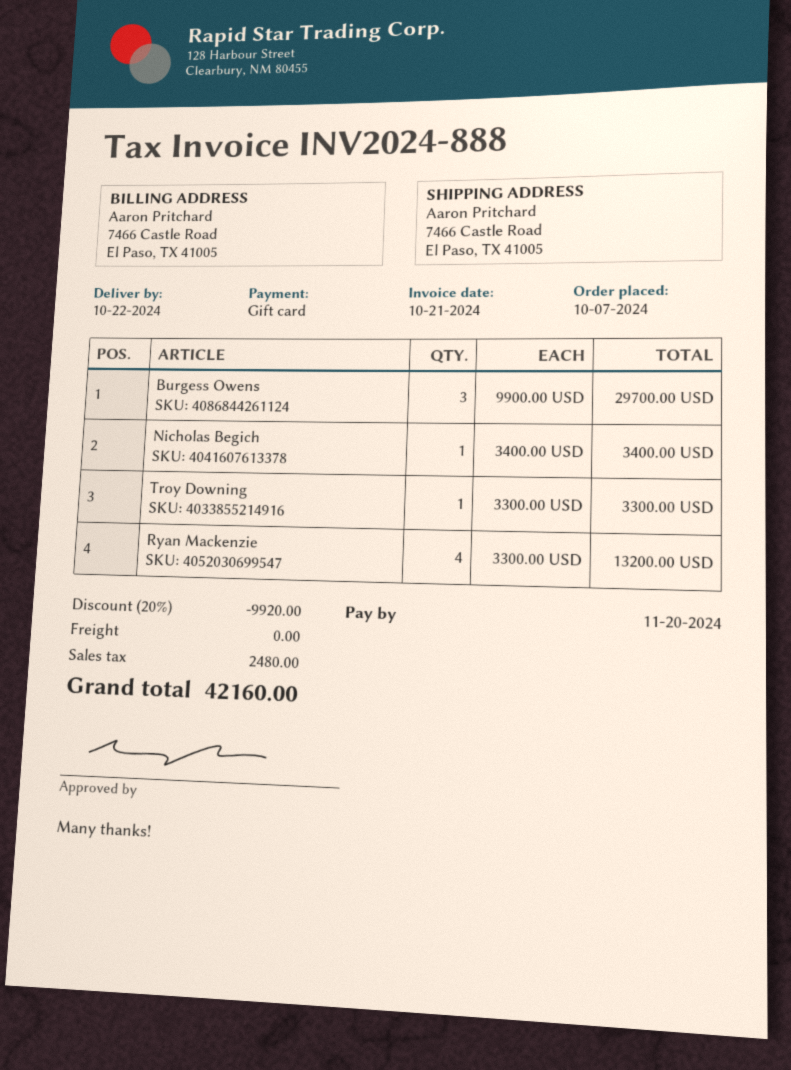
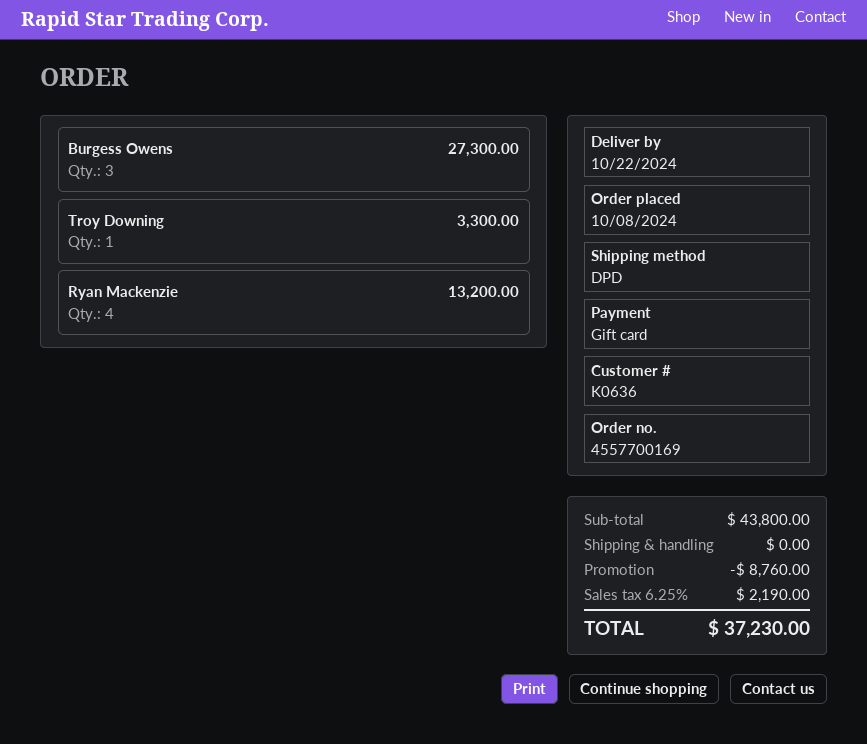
order date: 2024-10-07 -> 2024-10-08
Burgess Owens: 3 for 29700.00 -> 3 for 27300.00
Nicholas Begich: 1 for 3400.00 -> none
discount: 9920.00 -> 8760.00
tax: 2480.00 -> 2190.00
total: 42160.00 -> 37230.00

